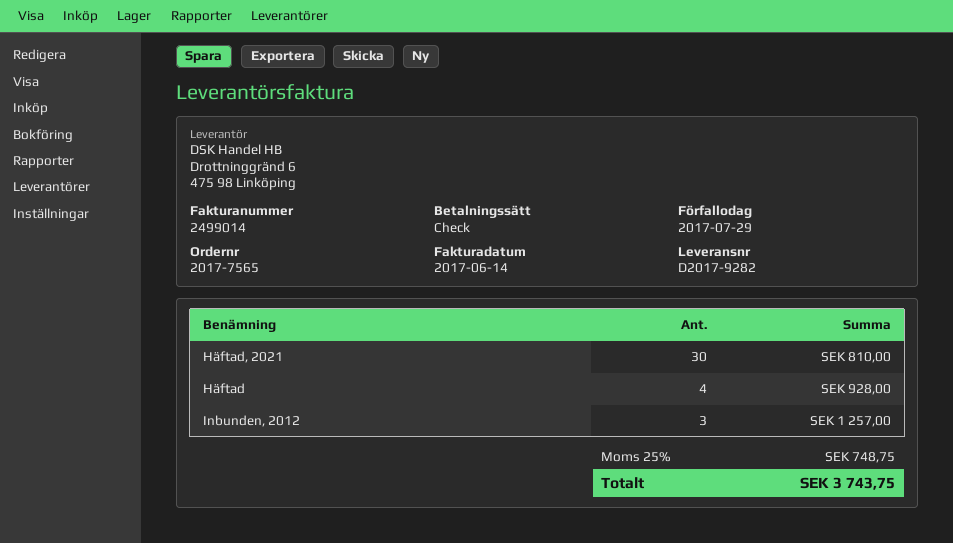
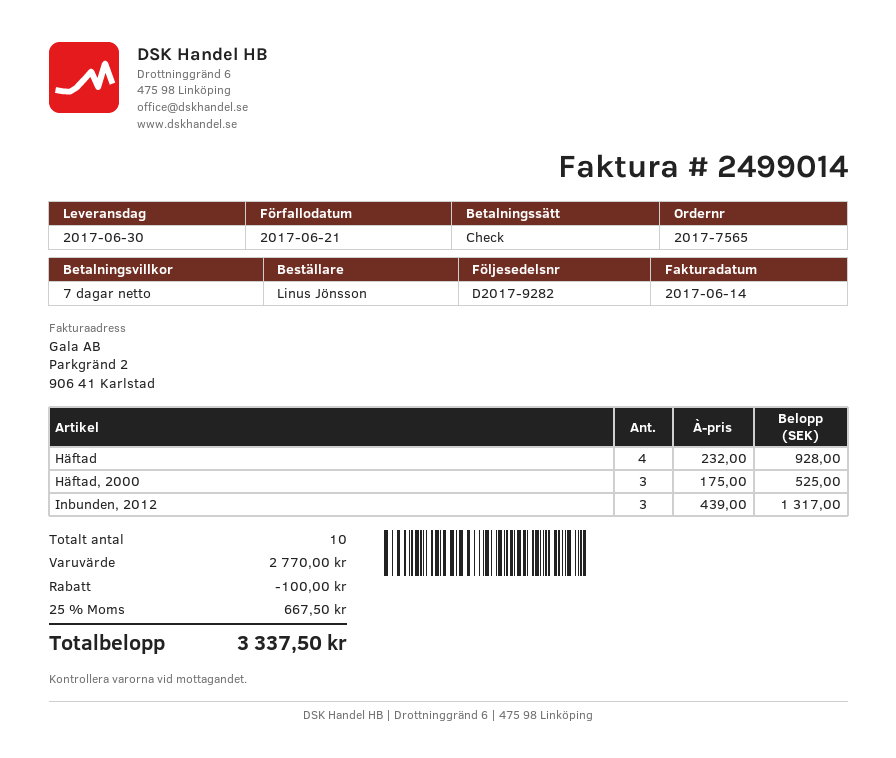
due date: 2017-07-29 -> 2017-06-21
Häftad, 2021: 30 for 810.00 -> none
Inbunden, 2012: 3 for 1257.00 -> 3 for 1317.00
Häftad, 2000: none -> 3 for 525.00
discount: none -> 100.00
tax: 25% = 748.75 -> 25% = 667.50
total: 3743.75 -> 3337.50

